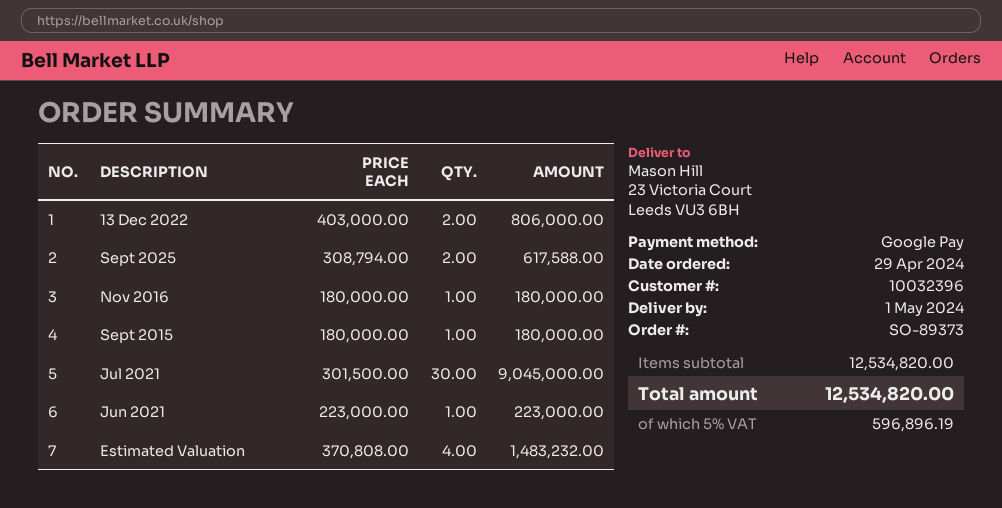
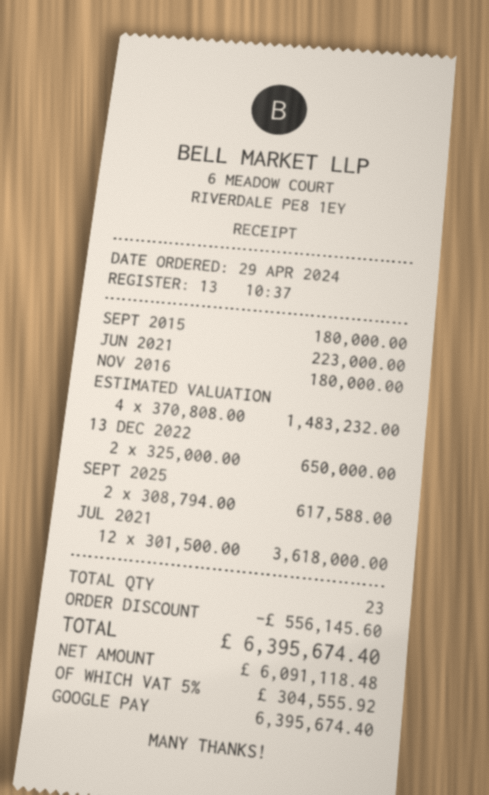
13 Dec 2022: 2 x 403000.00 = 806000.00 -> 2 x 325000.00 = 650000.00
Jul 2021: 30 x 301500.00 = 9045000.00 -> 12 x 301500.00 = 3618000.00
discount: none -> 556145.60
tax: 5% = 596896.19 -> 5% = 304555.92
total: 12534820.00 -> 6395674.40

